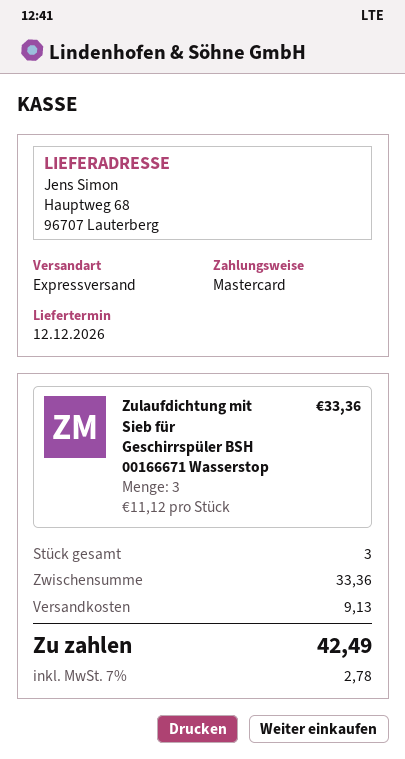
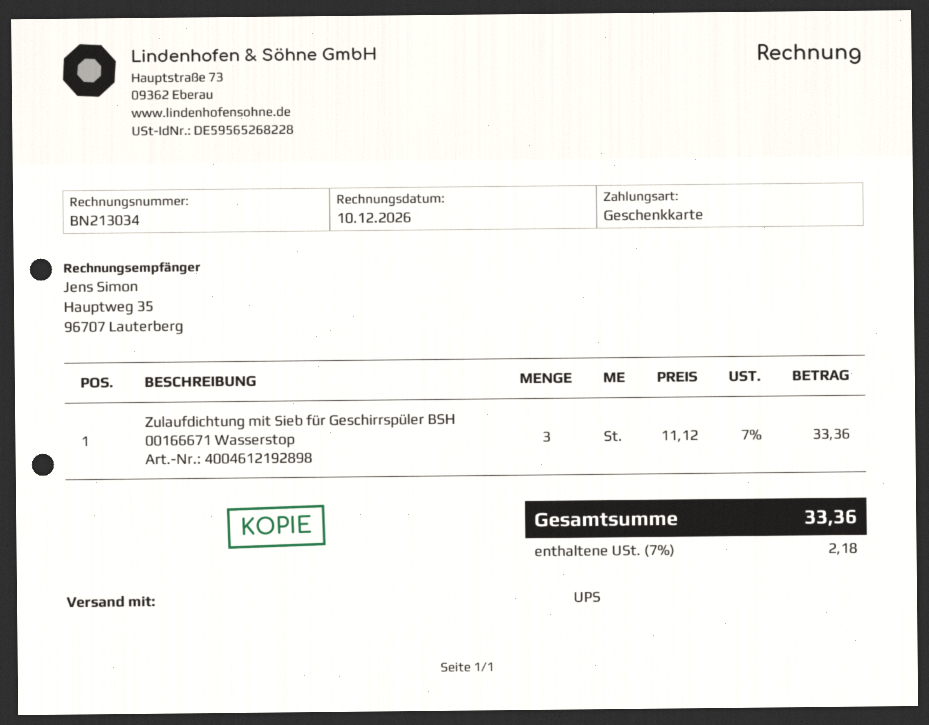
payment method: Mastercard -> gift card
shipping method: express -> UPS
shipping: 9.13 -> none
tax: 7% = 2.78 -> 7% = 2.18
total: 42.49 -> 33.36

